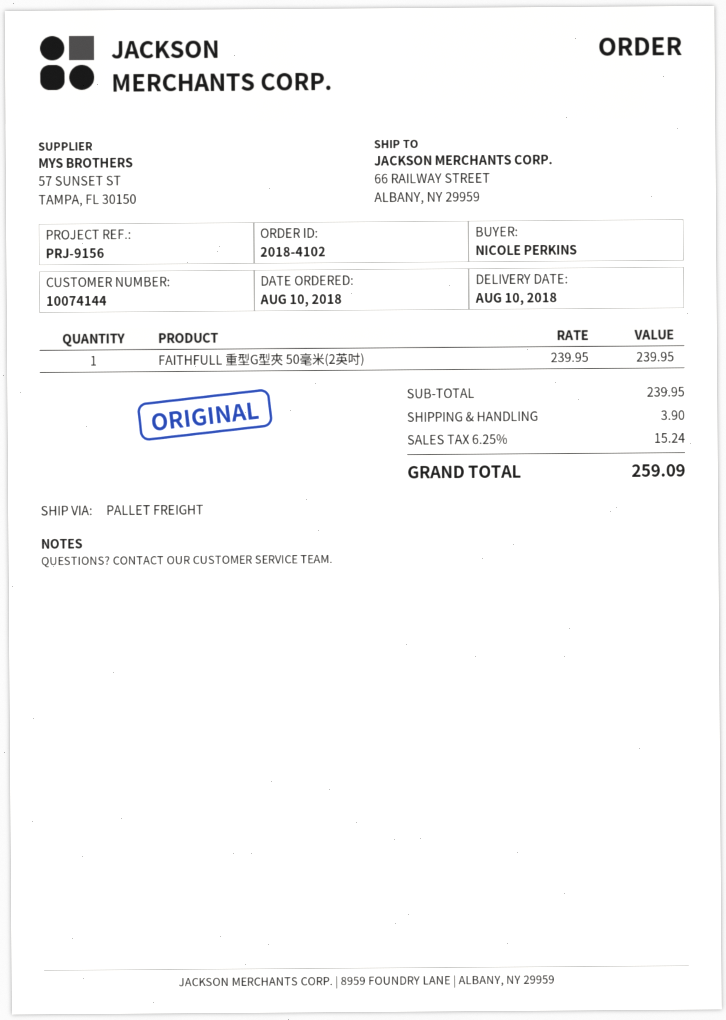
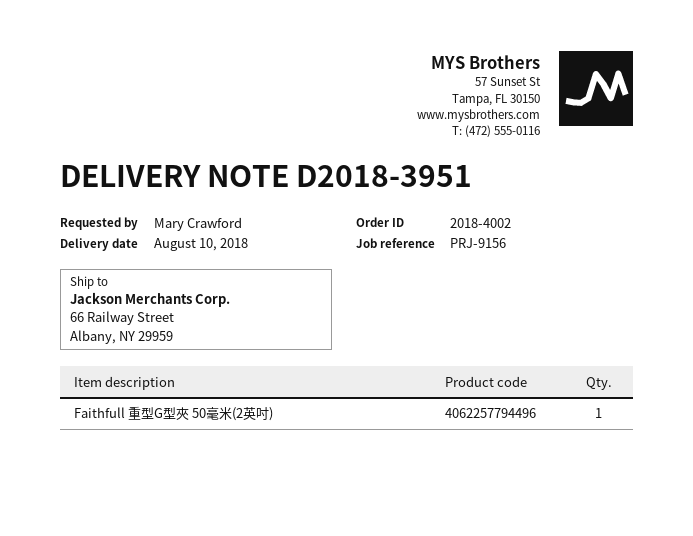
order number: 2018-4102 -> 2018-4002
ordered by: NICOLE PERKINS -> Mary Crawford

